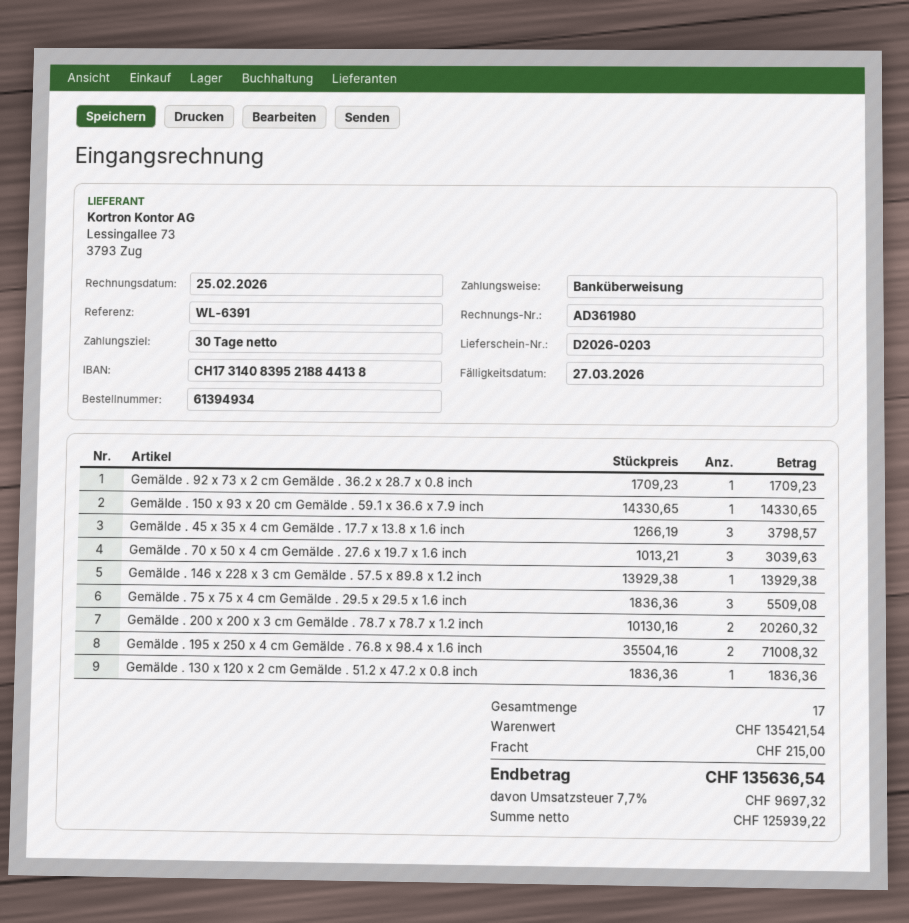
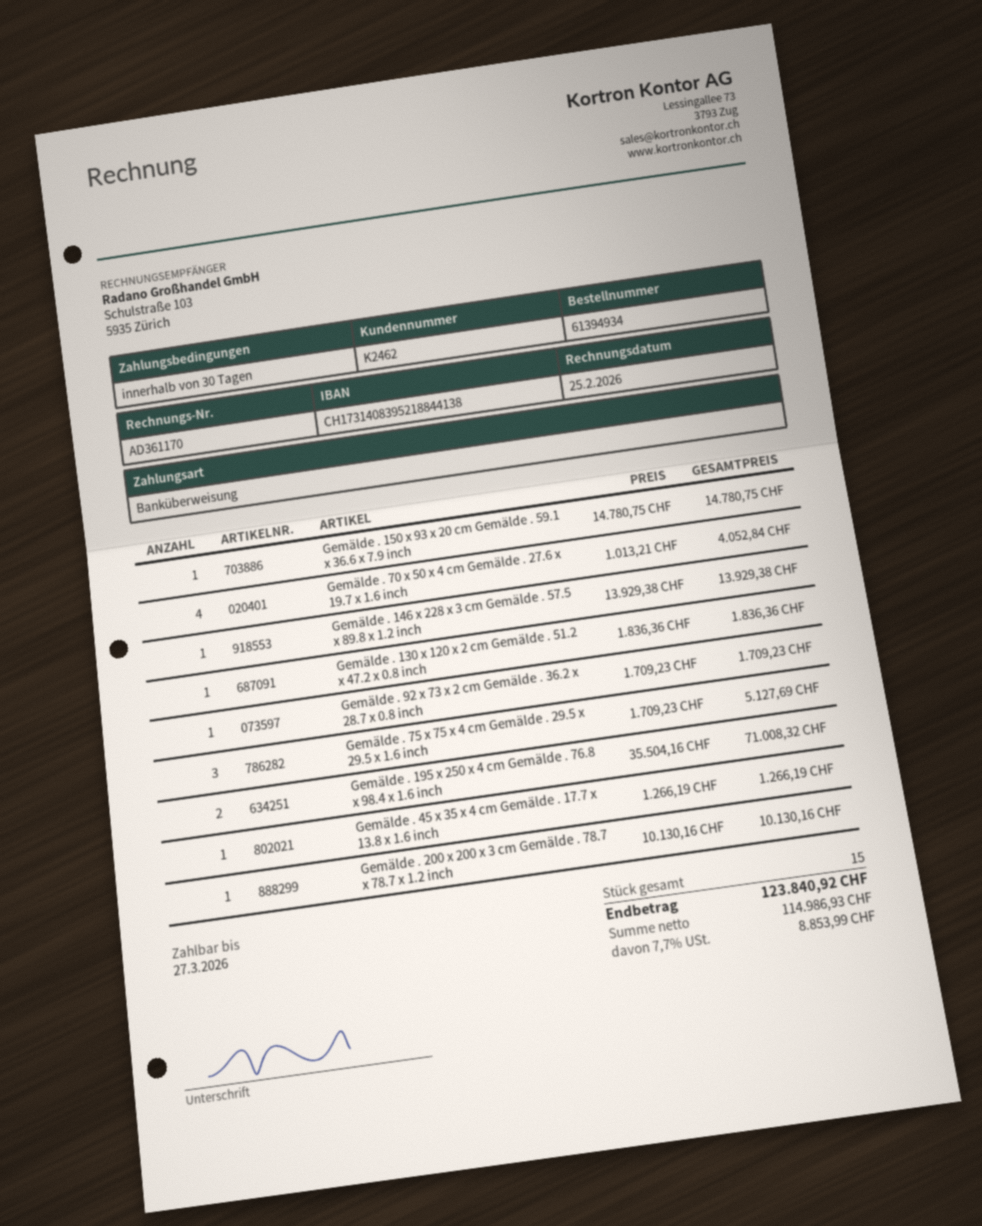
invoice number: AD361980 -> AD361170
Gemälde . 150 x 93 x 20 cm Gemälde . 59.1 x 36.6 x 7.9 inch: 1 x 14330.65 = 14330.65 -> 1 x 14780.75 = 14780.75
Gemälde . 45 x 35 x 4 cm Gemälde . 17.7 x 13.8 x 1.6 inch: 3 x 1266.19 = 3798.57 -> 1 x 1266.19 = 1266.19
Gemälde . 70 x 50 x 4 cm Gemälde . 27.6 x 19.7 x 1.6 inch: 3 x 1013.21 = 3039.63 -> 4 x 1013.21 = 4052.84
Gemälde . 75 x 75 x 4 cm Gemälde . 29.5 x 29.5 x 1.6 inch: 3 x 1836.36 = 5509.08 -> 3 x 1709.23 = 5127.69
Gemälde . 200 x 200 x 3 cm Gemälde . 78.7 x 78.7 x 1.2 inch: 2 x 10130.16 = 20260.32 -> 1 x 10130.16 = 10130.16
total quantity: 17 -> 15
shipping: 215.00 -> none
net: 125939.22 -> 114986.93
tax: 7.7% = 9697.32 -> 7.7% = 8853.99
total: 135636.54 -> 123840.92

